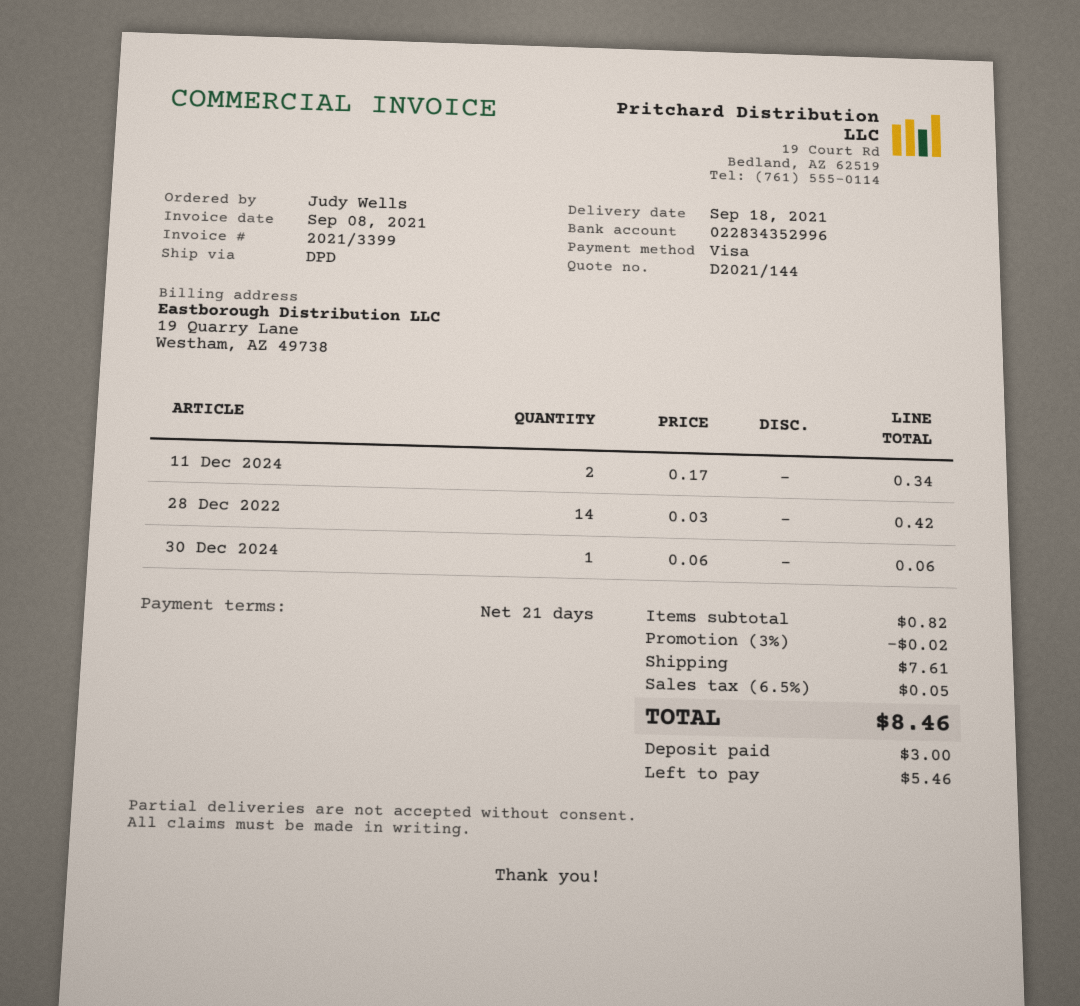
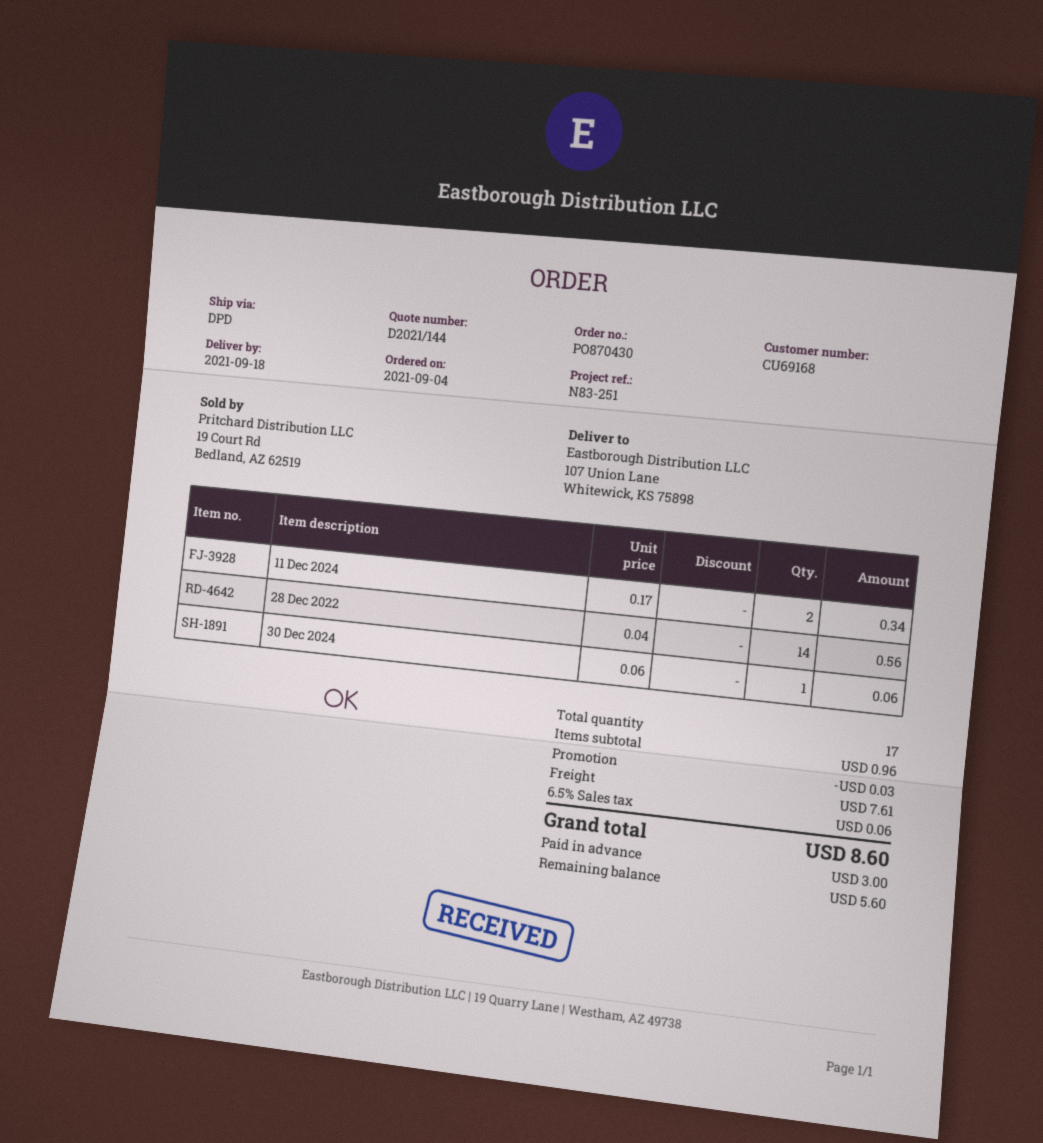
28 Dec 2022: 14 x 0.03 = 0.42 -> 14 x 0.04 = 0.56
subtotal: 0.82 -> 0.96
discount: 0.02 -> 0.03
tax: 6.5% = 0.05 -> 6.5% = 0.06
total: 8.46 -> 8.60
balance: 5.46 -> 5.60

